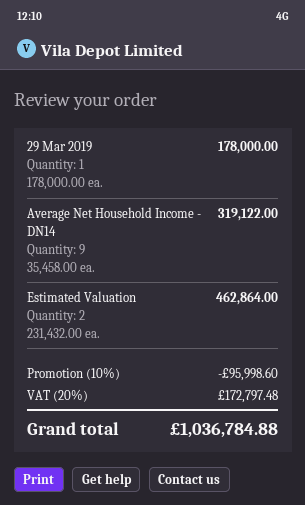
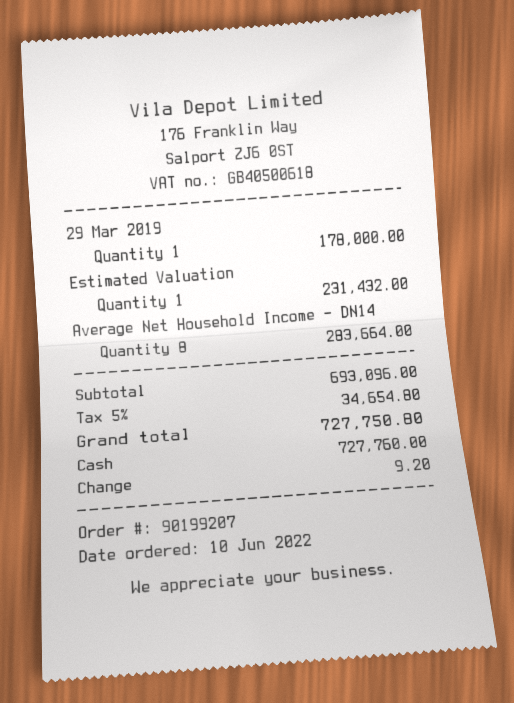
Average Net Household Income - DN14: 9 for 319122.00 -> 8 for 283664.00
Estimated Valuation: 2 for 462864.00 -> 1 for 231432.00
discount: 10% = 95998.60 -> none
tax: 20% = 172797.48 -> 5% = 34654.80
total: 1036784.88 -> 727750.80

